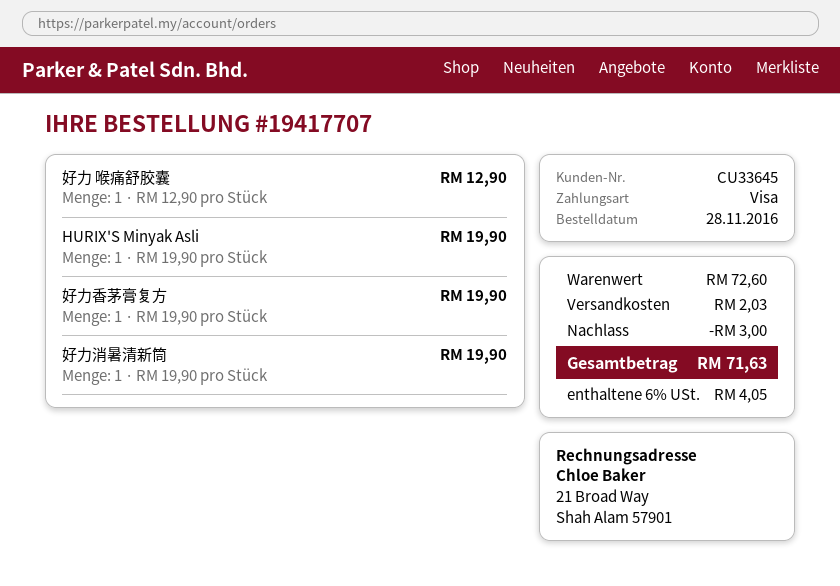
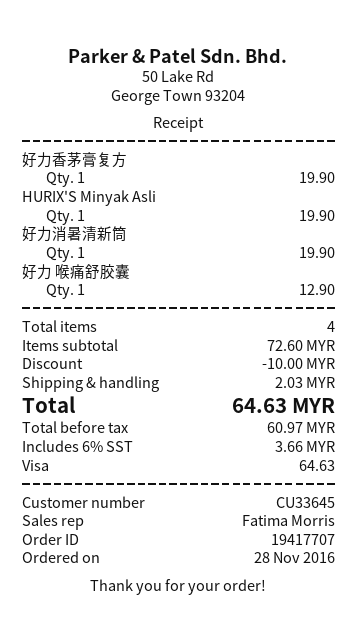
discount: 3.00 -> 10.00
tax: 6% = 4.05 -> 6% = 3.66
total: 71.63 -> 64.63

